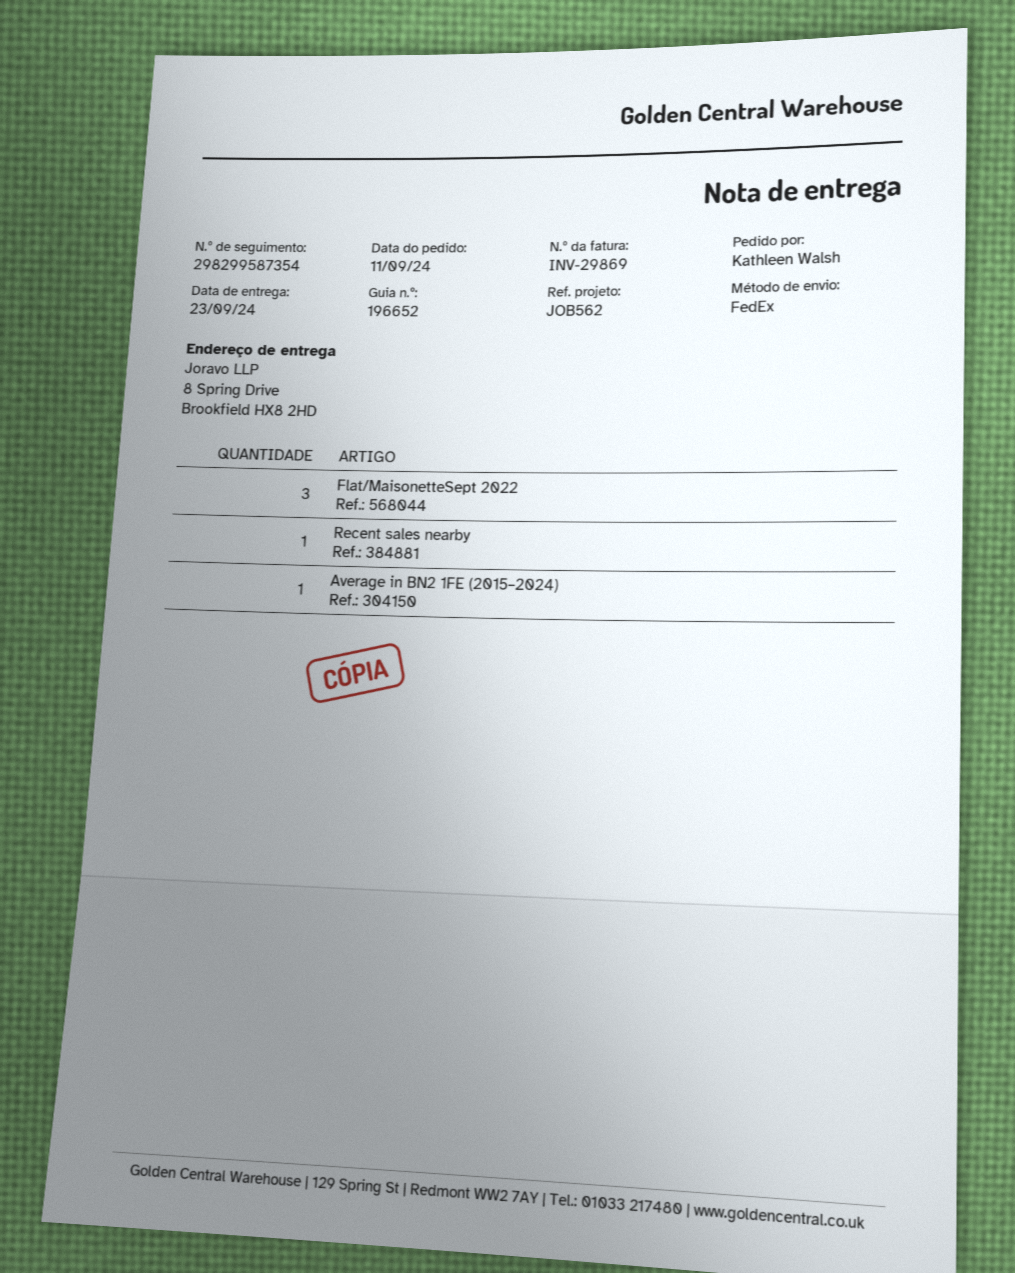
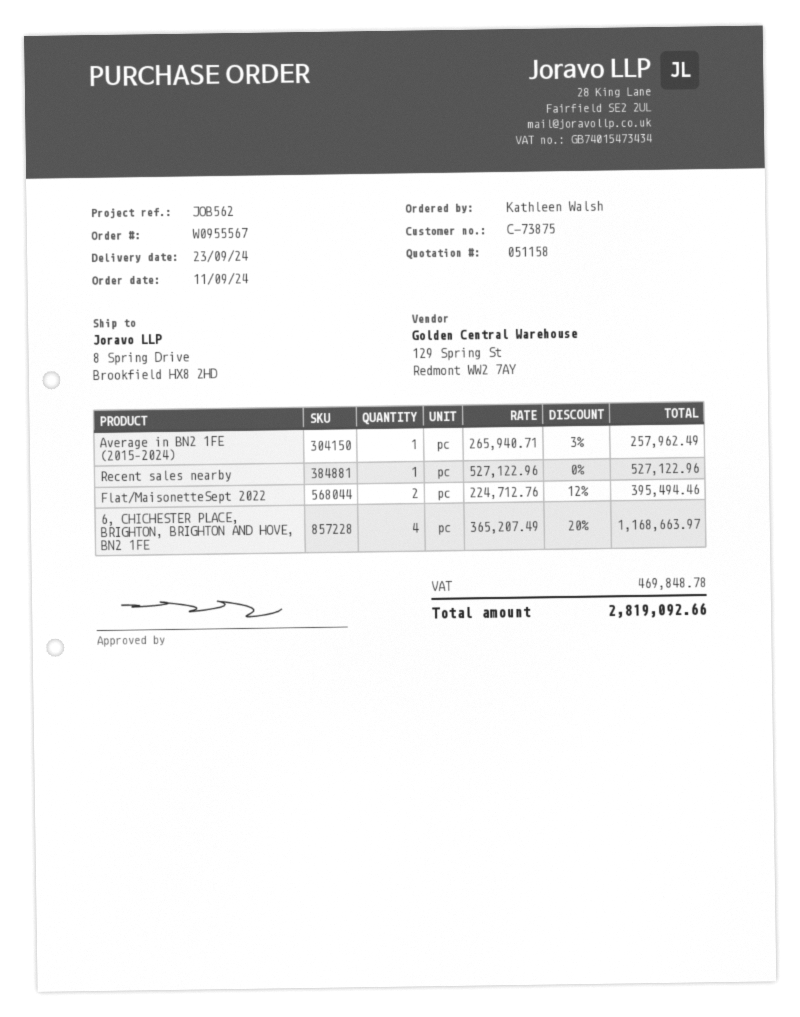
Flat/MaisonetteSept 2022: 3 -> 2
6, CHICHESTER PLACE, BRIGHTON, BRIGHTON AND HOVE, BN2 1FE: none -> 4

